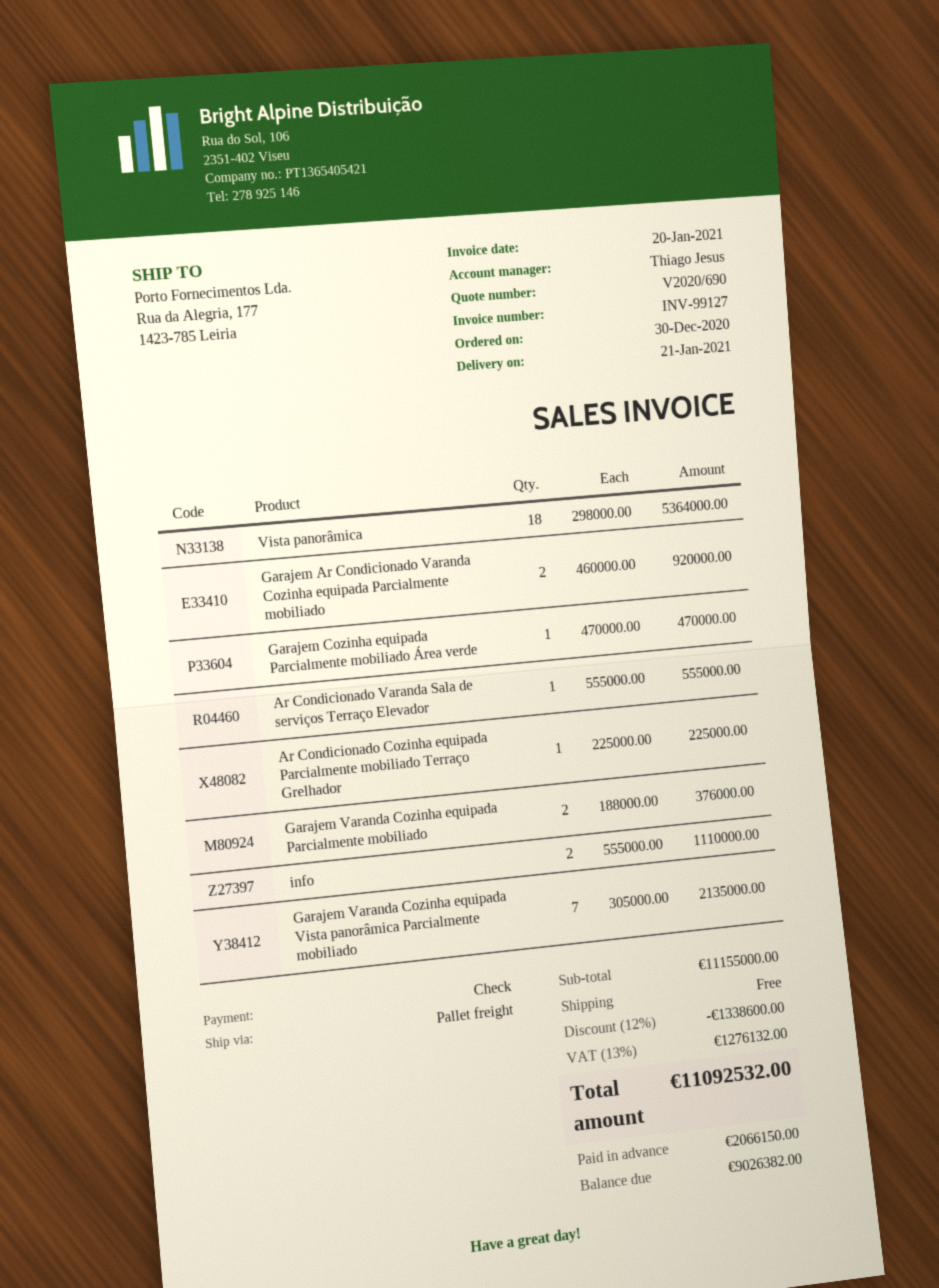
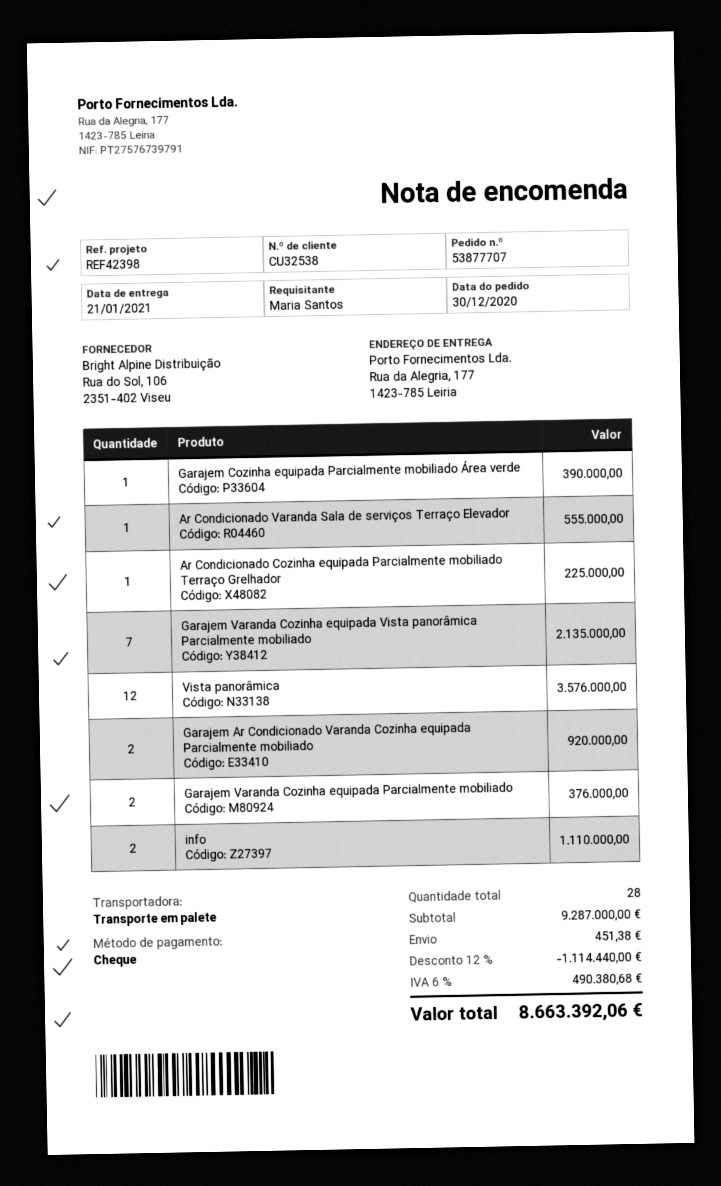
Vista panorâmica: 18 for 5364000.00 -> 12 for 3576000.00
Garajem Cozinha equipada Parcialmente mobiliado Área verde: 1 for 470000.00 -> 1 for 390000.00
subtotal: 11155000.00 -> 9287000.00
discount: 12% = 1338600.00 -> 12% = 1114440.00
shipping: 0.00 -> 451.38
tax: 13% = 1276132.00 -> 6% = 490380.68
total: 11092532.00 -> 8663392.06

